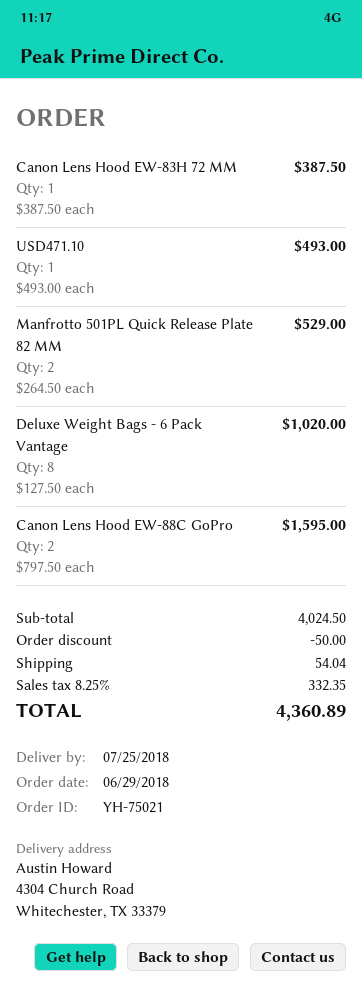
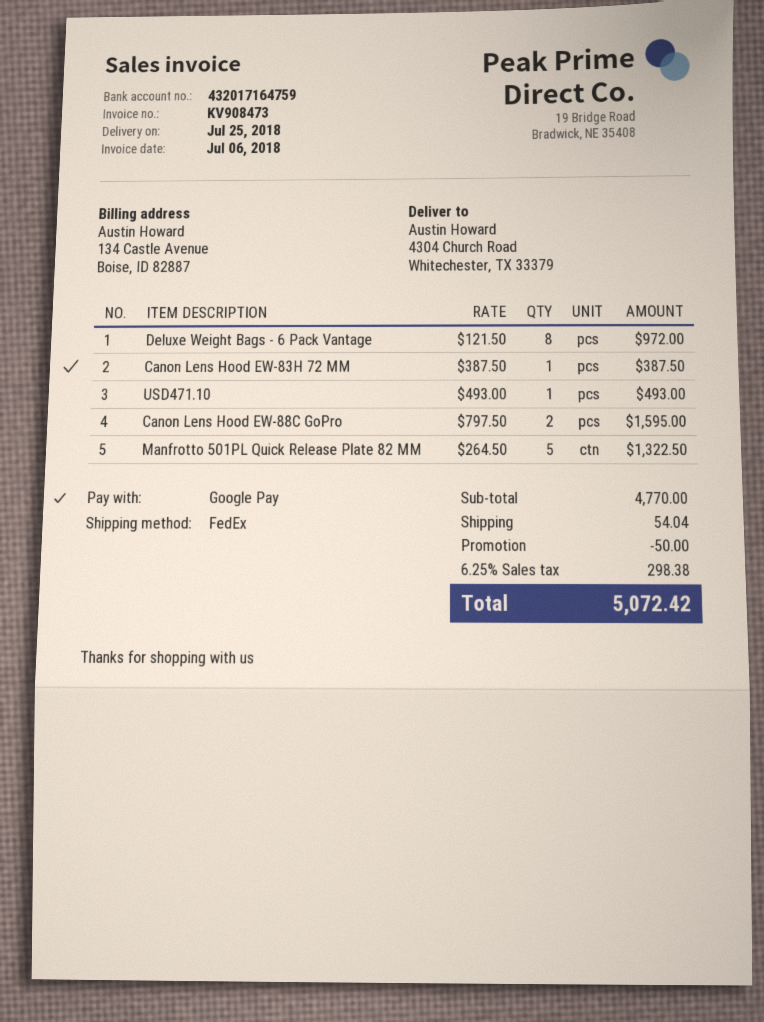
Manfrotto 501PL Quick Release Plate 82 MM: 2 x 264.50 = 529.00 -> 5 x 264.50 = 1322.50
Deluxe Weight Bags - 6 Pack Vantage: 8 x 127.50 = 1020.00 -> 8 x 121.50 = 972.00
subtotal: 4024.50 -> 4770.00
tax: 8.25% = 332.35 -> 6.25% = 298.38
total: 4360.89 -> 5072.42

